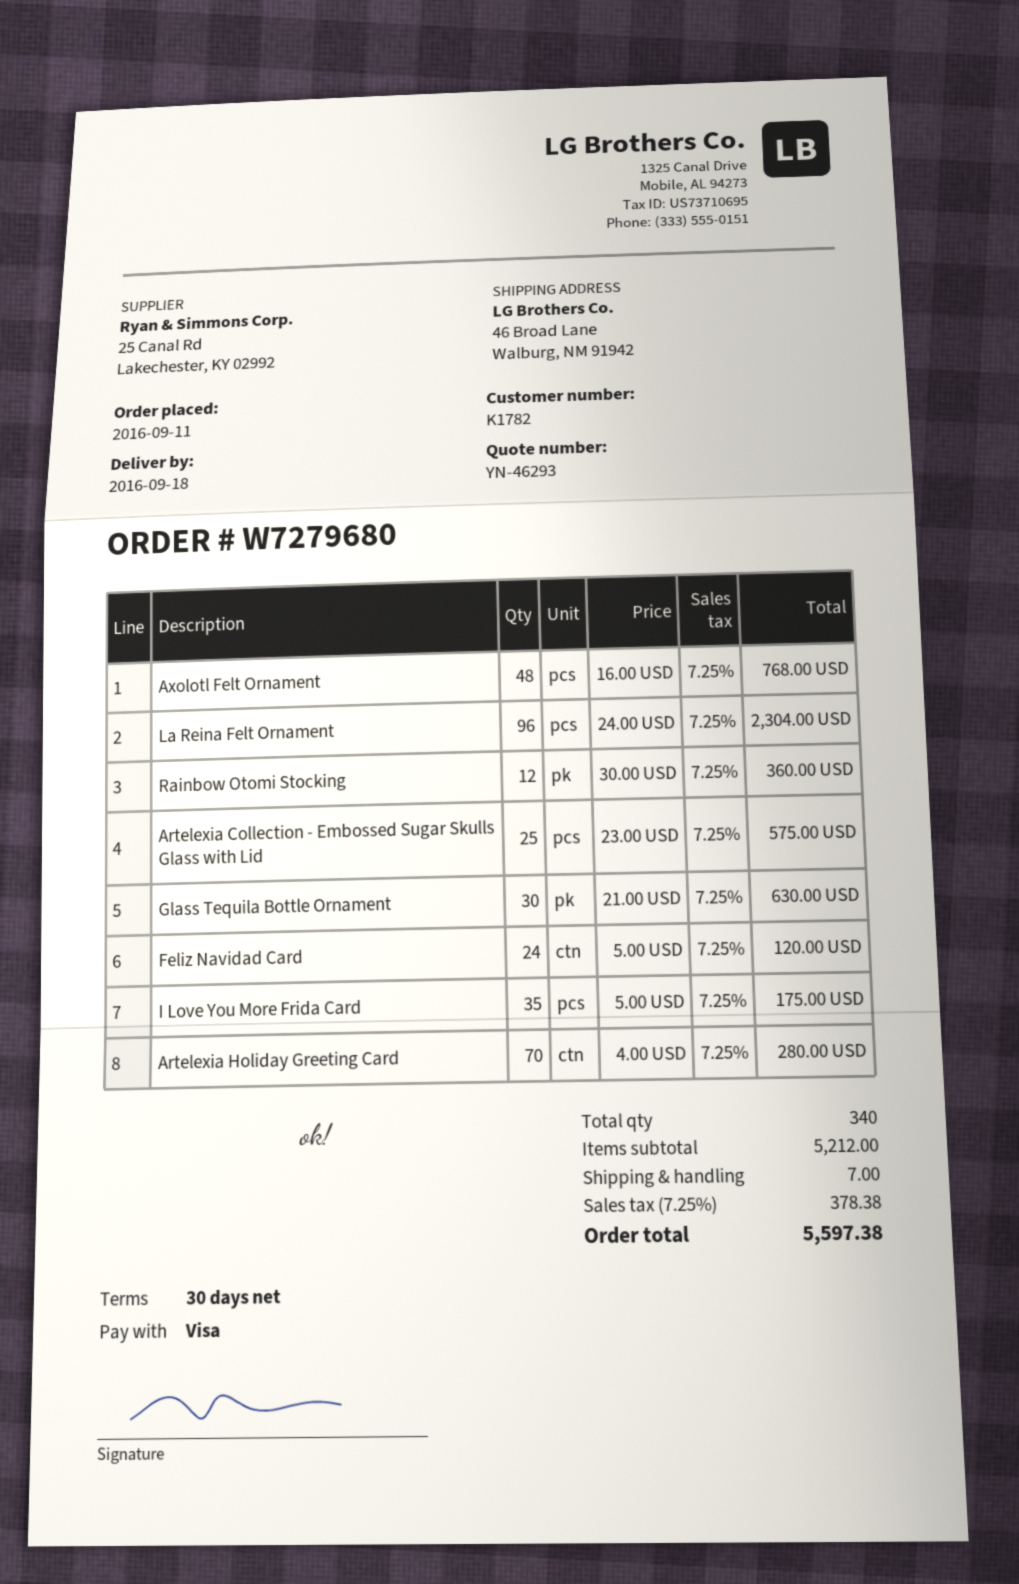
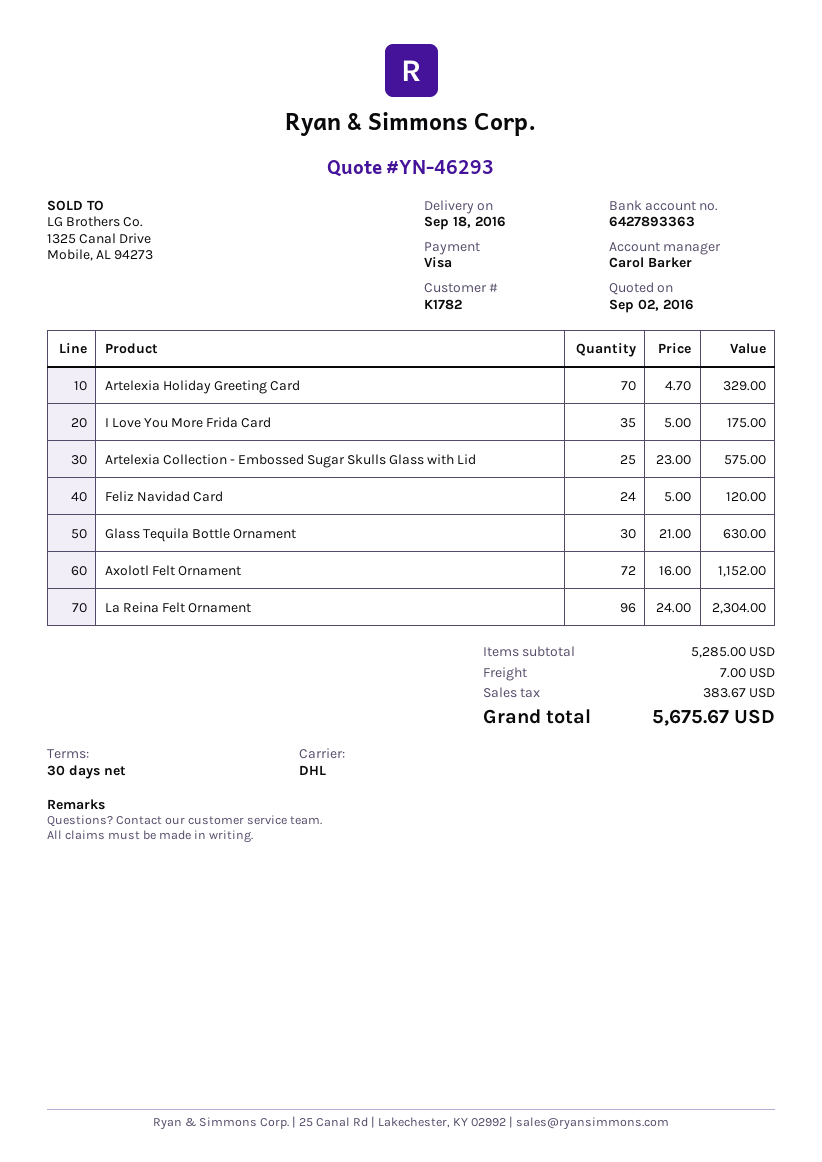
Axolotl Felt Ornament: 48 x 16.00 = 768.00 -> 72 x 16.00 = 1152.00
Rainbow Otomi Stocking: 12 x 30.00 = 360.00 -> none
Artelexia Holiday Greeting Card: 70 x 4.00 = 280.00 -> 70 x 4.70 = 329.00
subtotal: 5212.00 -> 5285.00
tax: 378.38 -> 383.67
total: 5597.38 -> 5675.67

